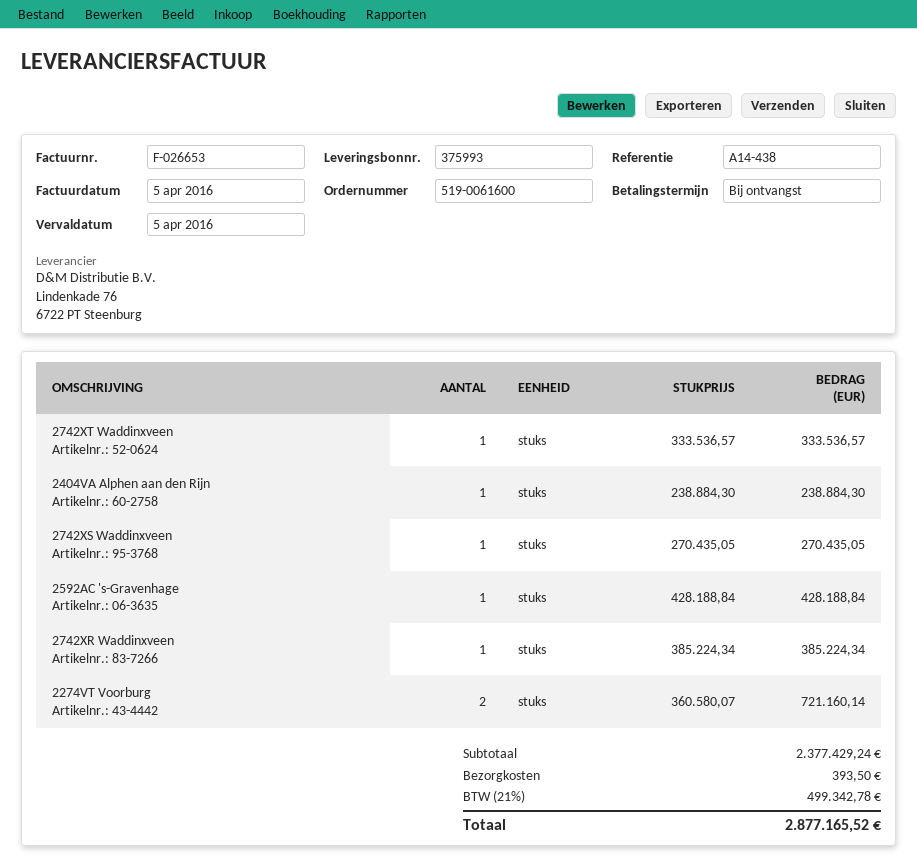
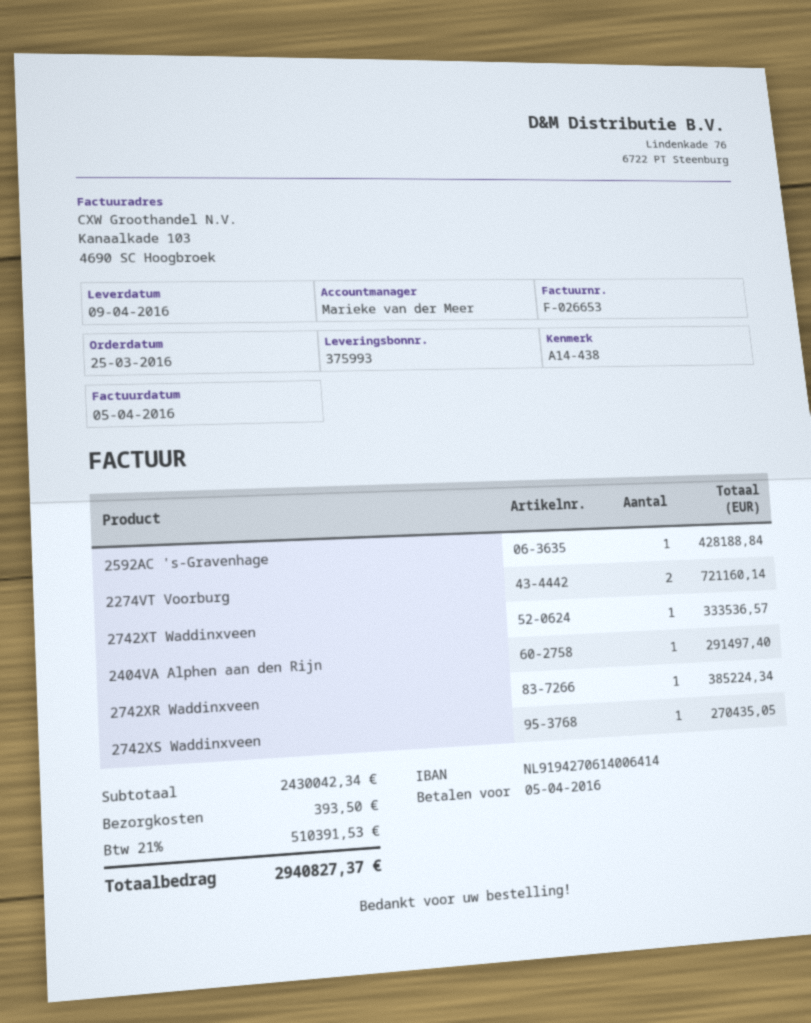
2404VA Alphen aan den Rijn: 1 for 238884.30 -> 1 for 291497.40
subtotal: 2377429.24 -> 2430042.34
tax: 21% = 499342.78 -> 21% = 510391.53
total: 2877165.52 -> 2940827.37

